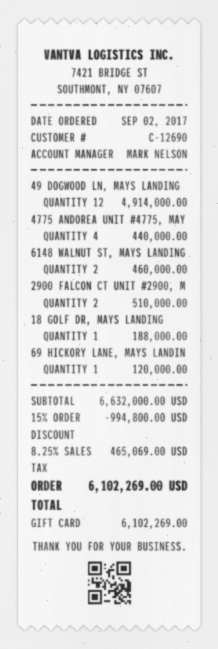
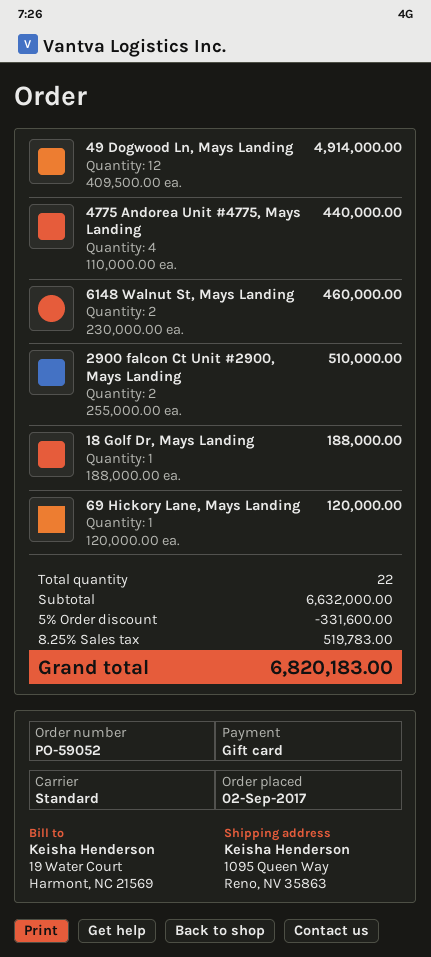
discount: 15% = 994800.00 -> 5% = 331600.00
tax: 8.25% = 465069.00 -> 8.25% = 519783.00
total: 6102269.00 -> 6820183.00

